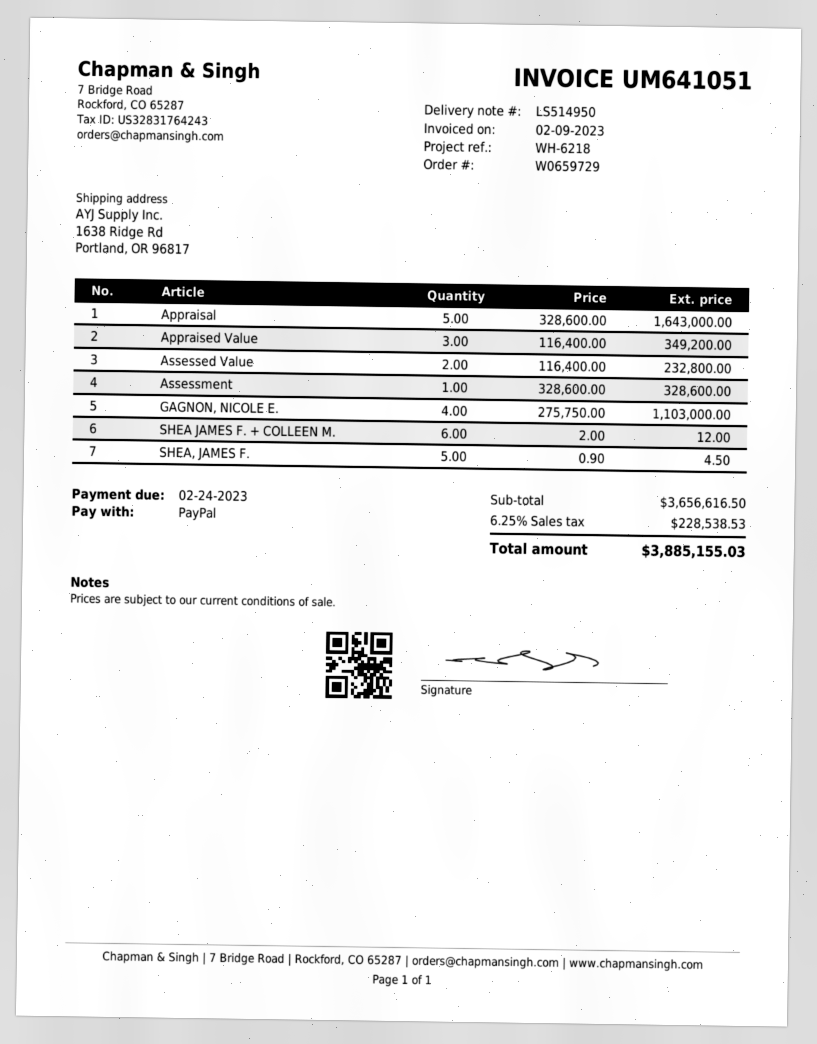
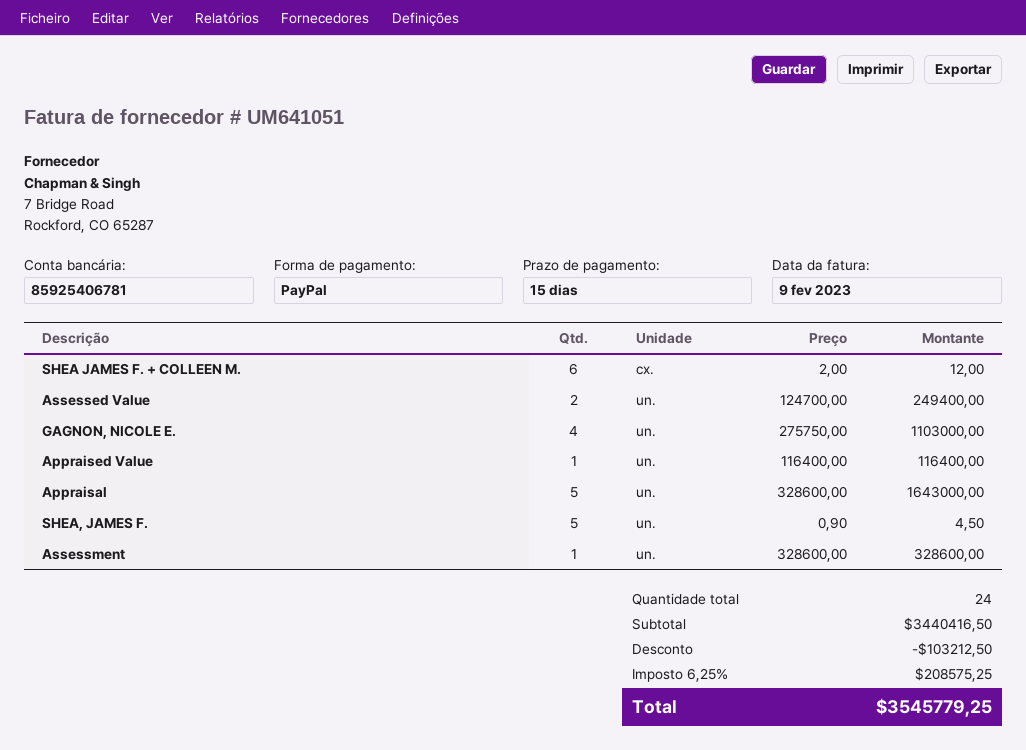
Appraised Value: 3 x 116400.00 = 349200.00 -> 1 x 116400.00 = 116400.00
Assessed Value: 2 x 116400.00 = 232800.00 -> 2 x 124700.00 = 249400.00
subtotal: 3656616.50 -> 3440416.50
discount: none -> 103212.50
tax: 6.25% = 228538.53 -> 6.25% = 208575.25
total: 3885155.03 -> 3545779.25

